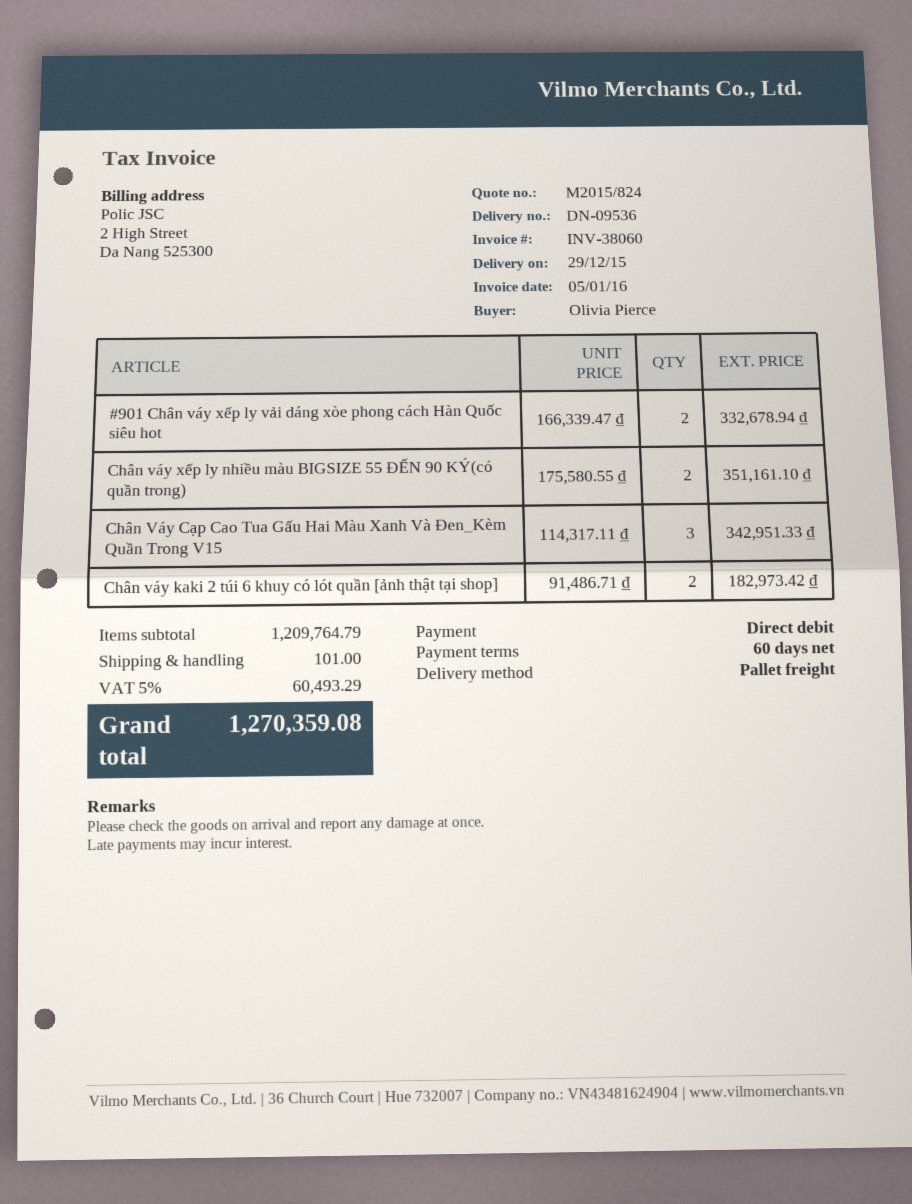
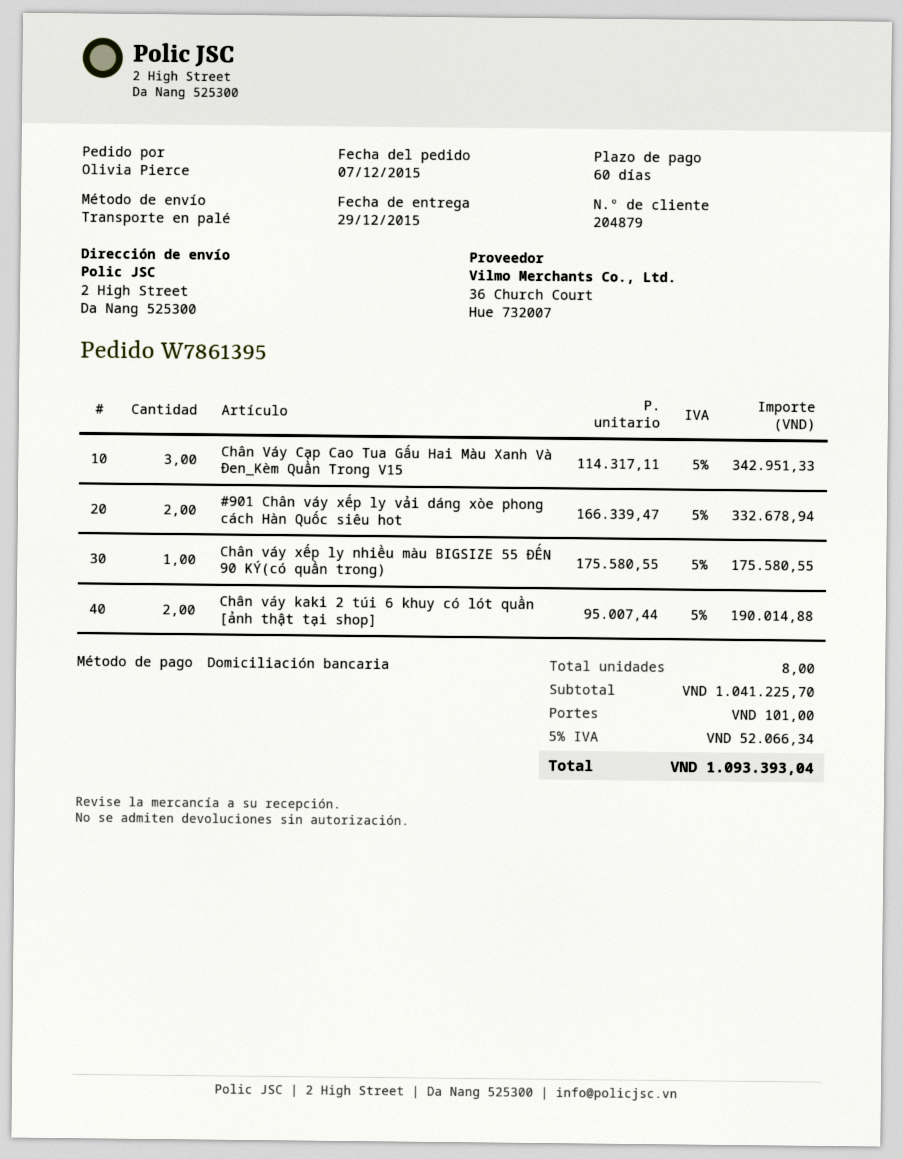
Chân váy xếp ly nhiều màu BIGSIZE 55 ĐẾN 90 KÝ(có quần trong): 2 x 175580.55 = 351161.10 -> 1 x 175580.55 = 175580.55
Chân váy kaki 2 túi 6 khuy có lót quần [ảnh thật tại shop]: 2 x 91486.71 = 182973.42 -> 2 x 95007.44 = 190014.88
subtotal: 1209764.79 -> 1041225.70
tax: 5% = 60493.29 -> 5% = 52066.34
total: 1270359.08 -> 1093393.04

